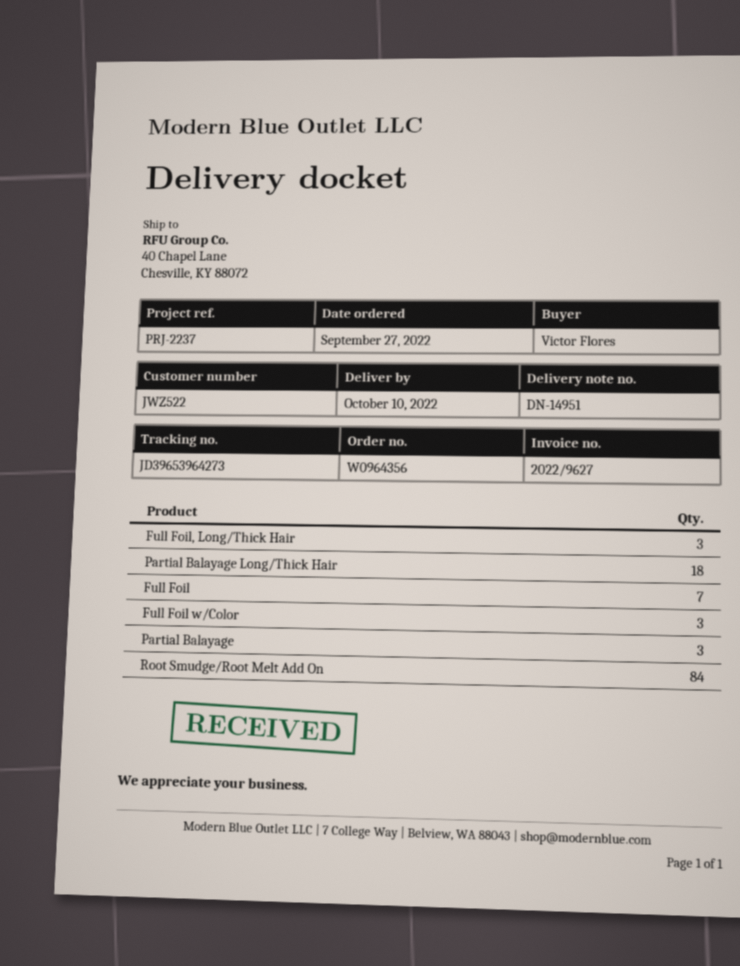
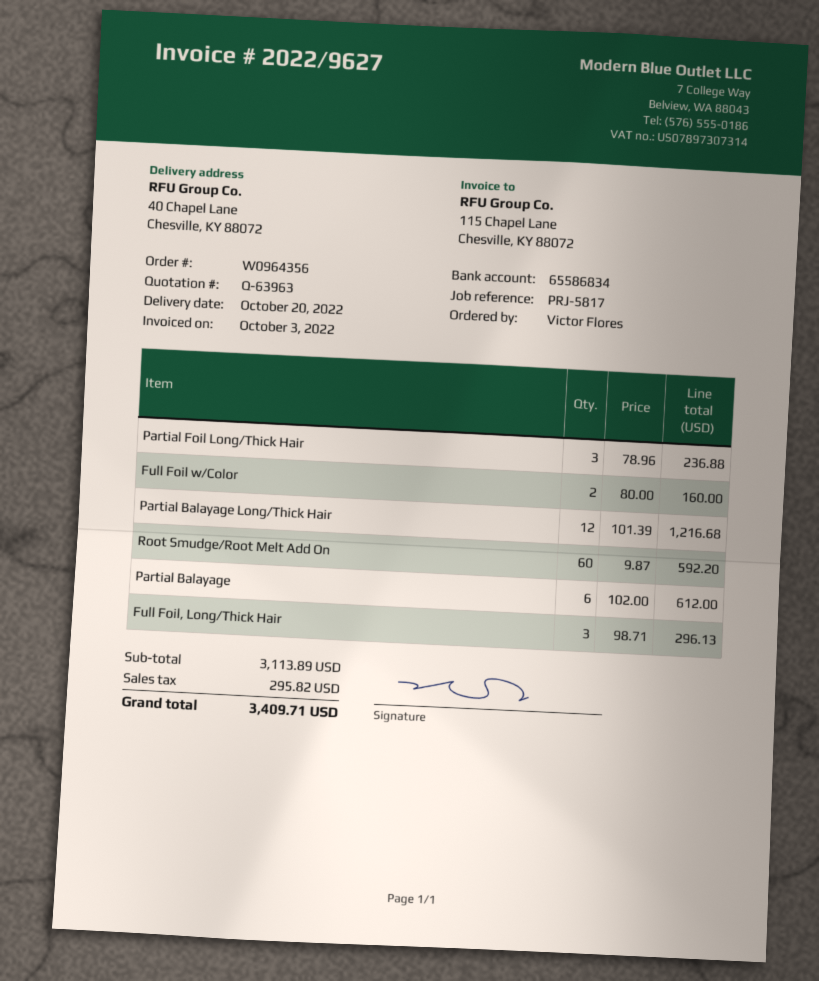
delivery date: 2022-10-10 -> 2022-10-20
reference: PRJ-2237 -> PRJ-5817
Partial Balayage Long/Thick Hair: 18 -> 12
Full Foil: 7 -> none
Full Foil w/Color: 3 -> 2
Partial Balayage: 3 -> 6
Root Smudge/Root Melt Add On: 84 -> 60
Partial Foil Long/Thick Hair: none -> 3

